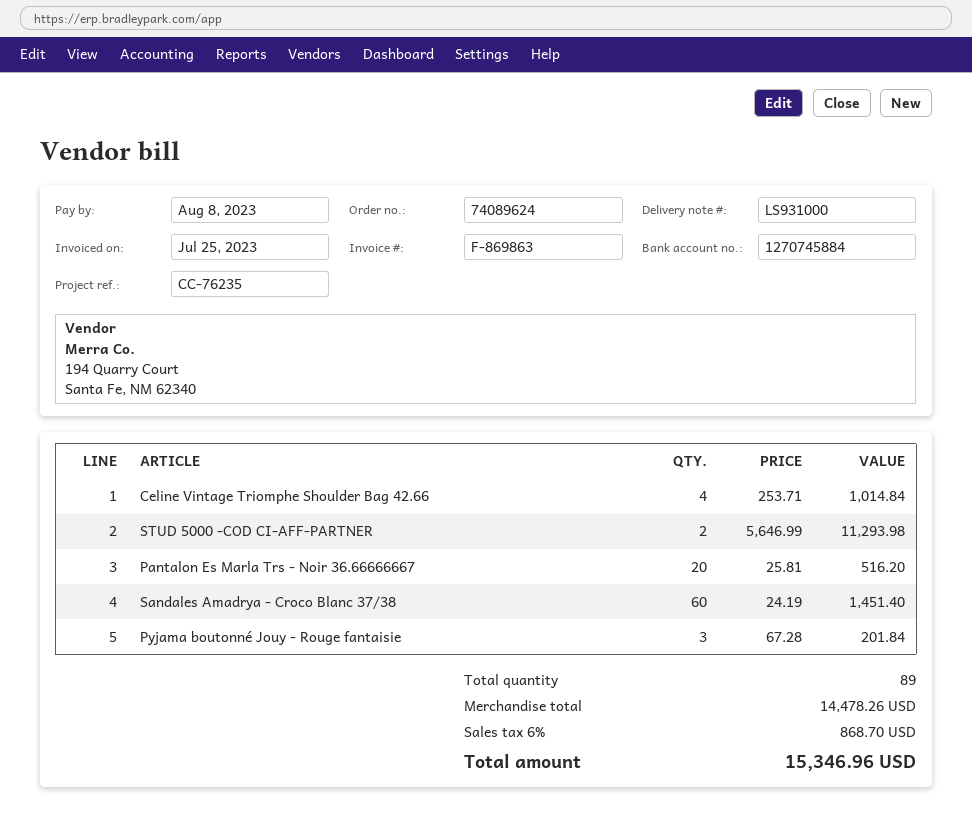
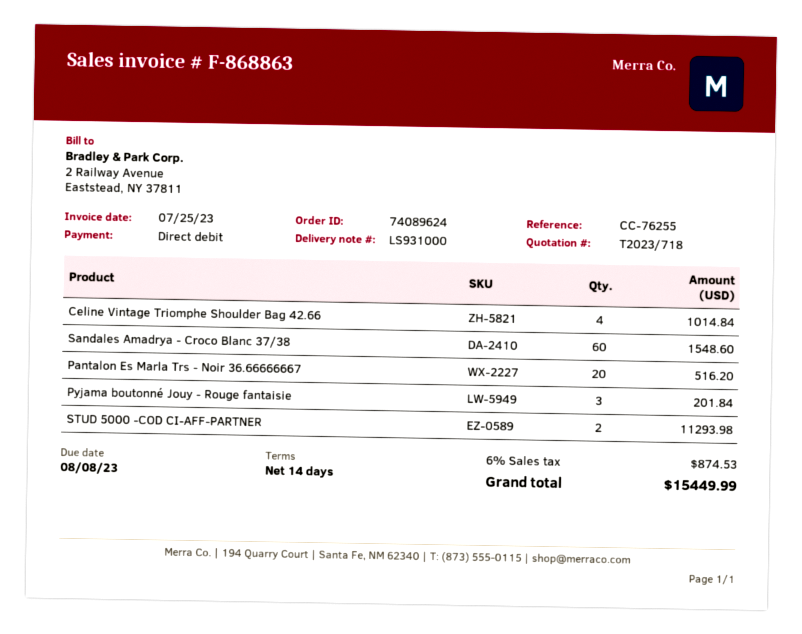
invoice number: F-869863 -> F-868863
reference: CC-76235 -> CC-76255
Sandales Amadrya - Croco Blanc 37/38: 60 for 1451.40 -> 60 for 1548.60
tax: 6% = 868.70 -> 6% = 874.53
total: 15346.96 -> 15449.99

